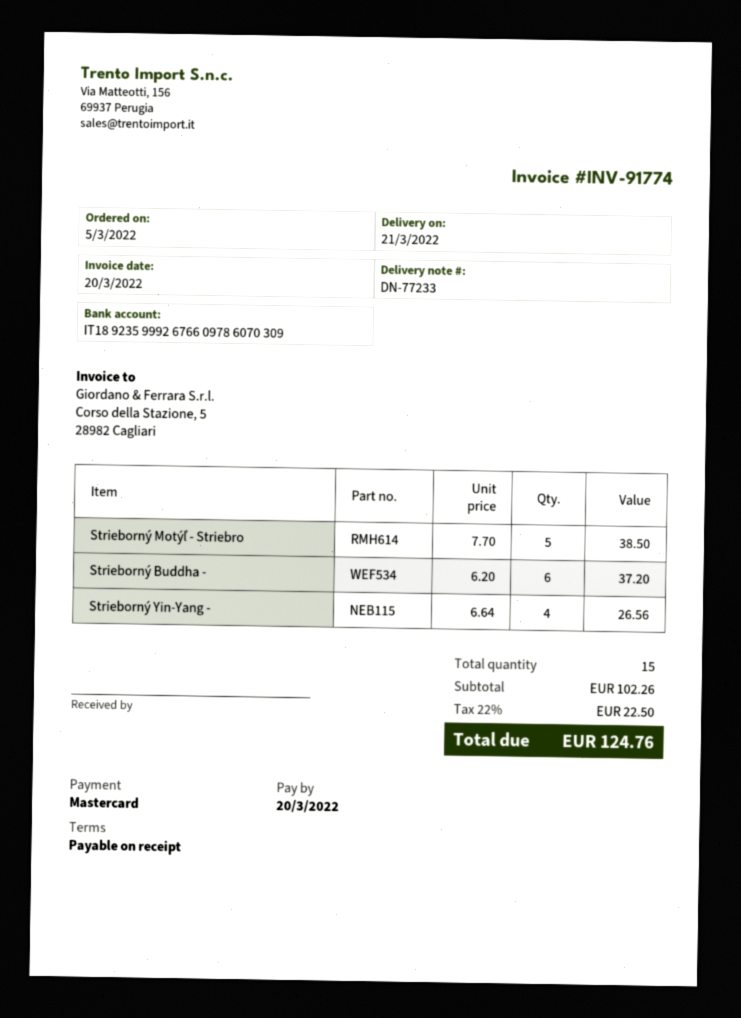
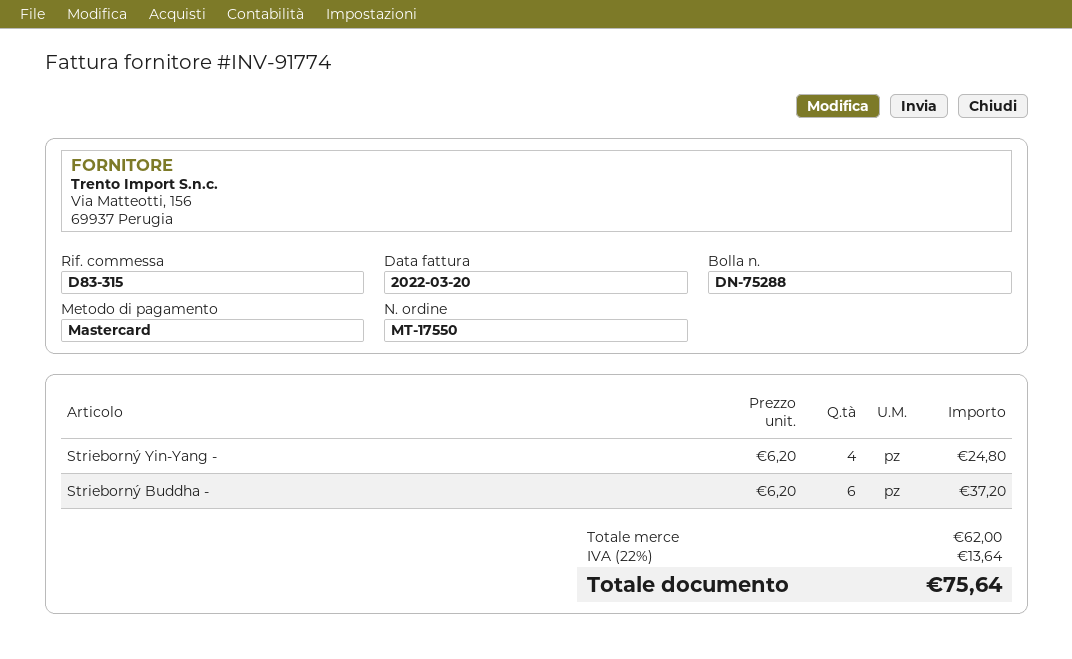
delivery note number: DN-77233 -> DN-75288
Strieborný Motýľ - Striebro: 5 x 7.70 = 38.50 -> none
Strieborný Yin-Yang -: 4 x 6.64 = 26.56 -> 4 x 6.20 = 24.80
subtotal: 102.26 -> 62.00
tax: 22% = 22.50 -> 22% = 13.64
total: 124.76 -> 75.64

